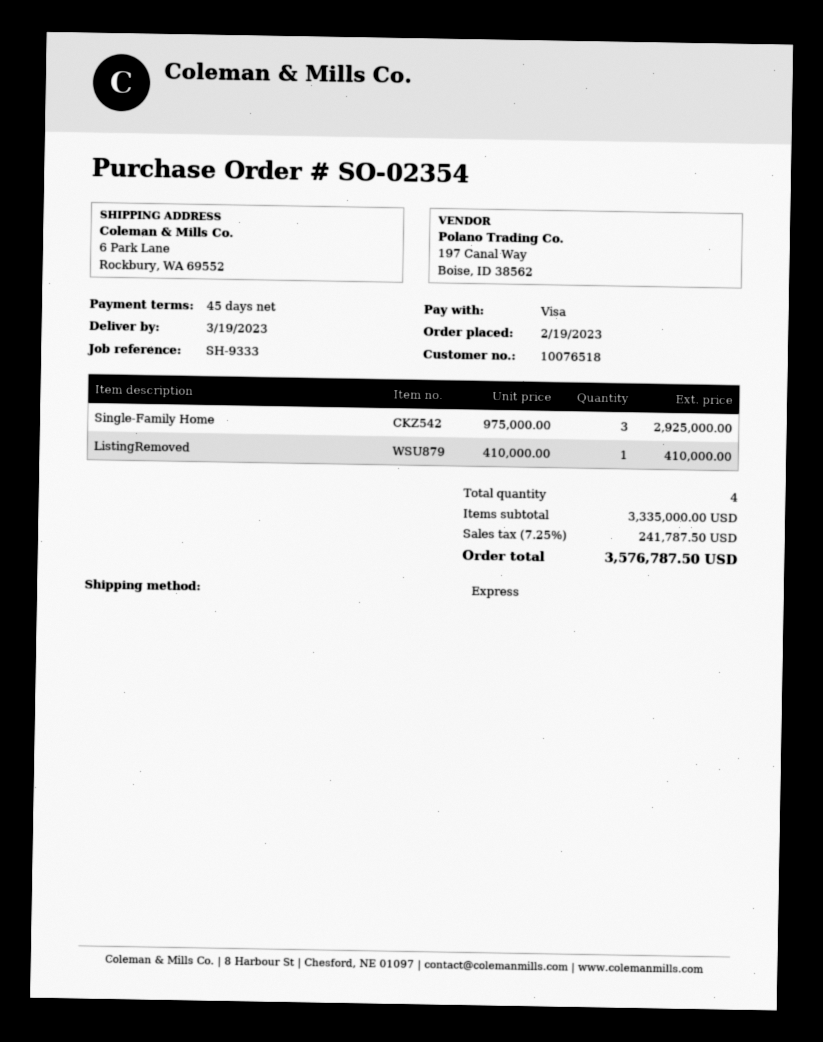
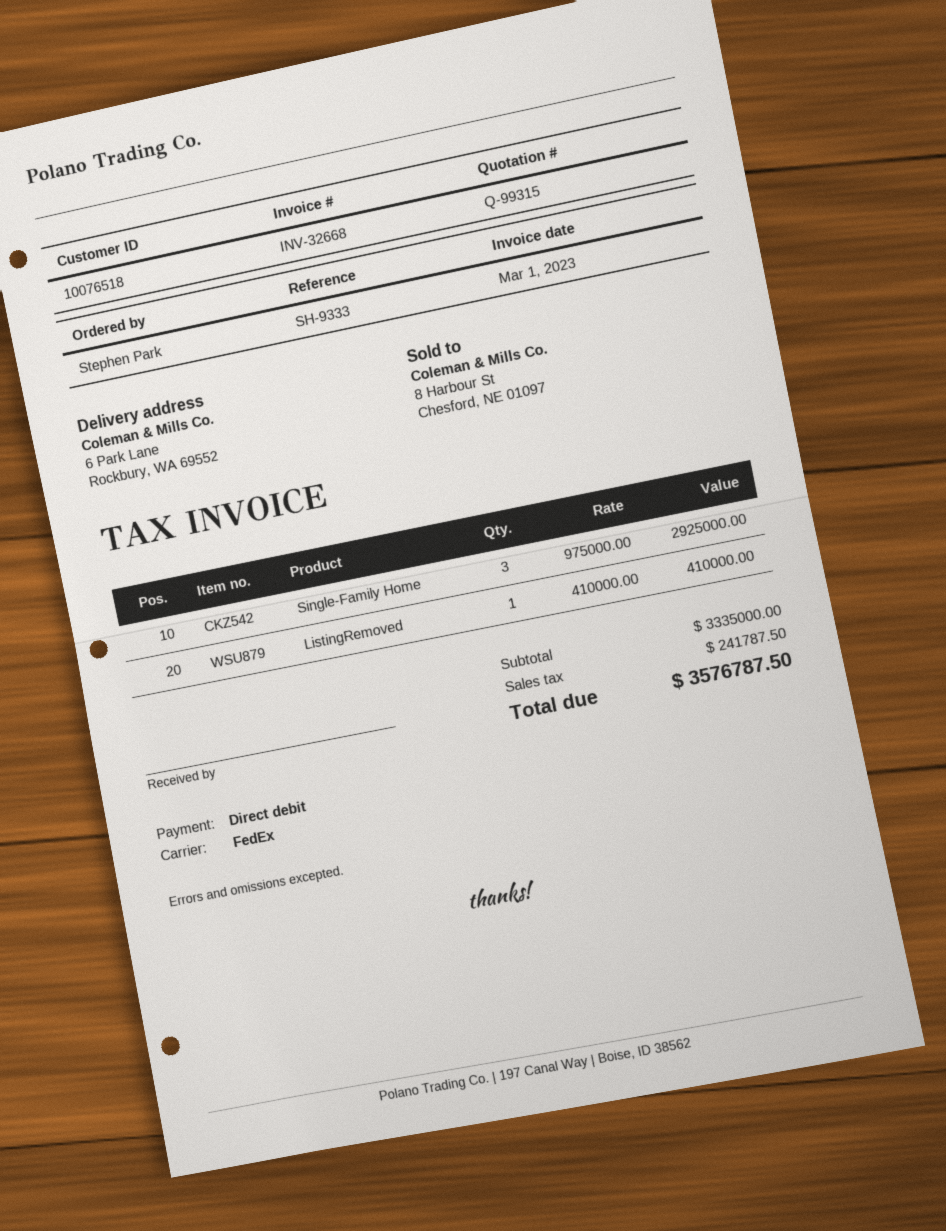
payment method: Visa -> direct debit
shipping method: express -> FedEx

